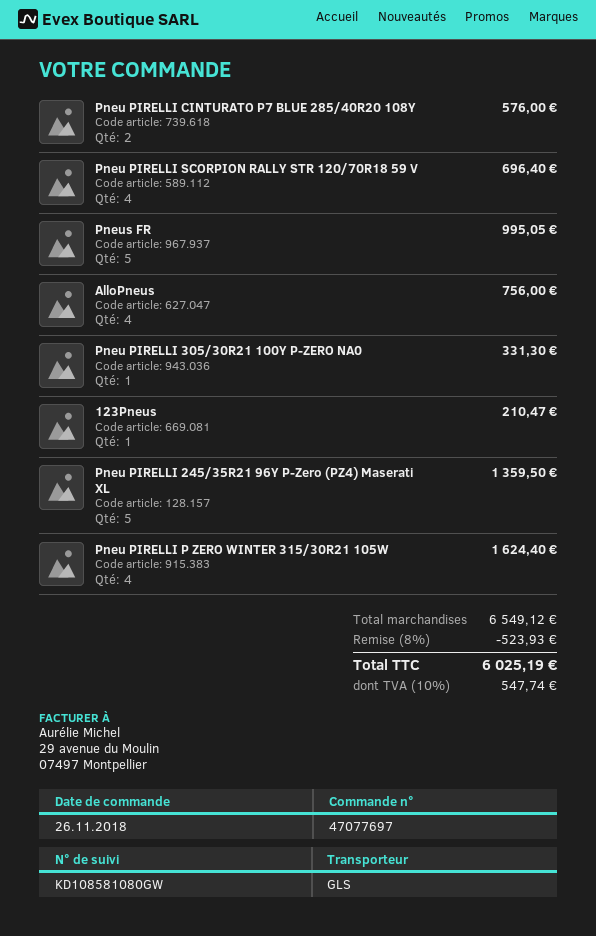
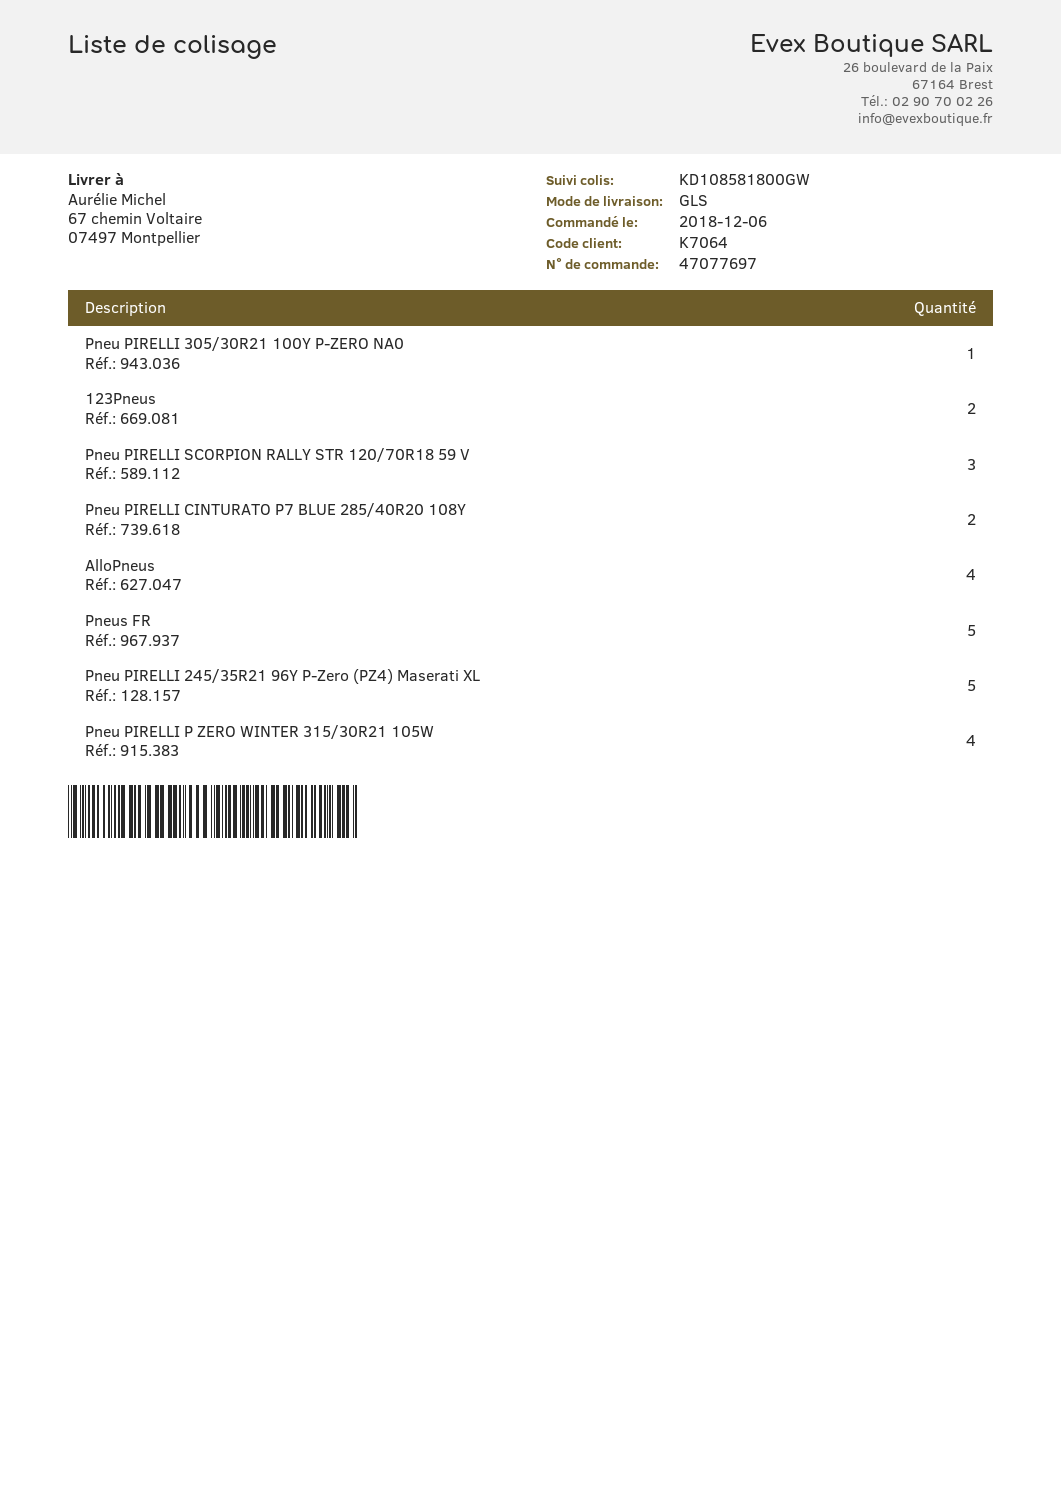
order date: 2018-11-26 -> 2018-12-06
tracking number: KD108581080GW -> KD108581800GW
Pneu PIRELLI SCORPION RALLY STR 120/70R18 59 V: 4 -> 3
123Pneus: 1 -> 2

